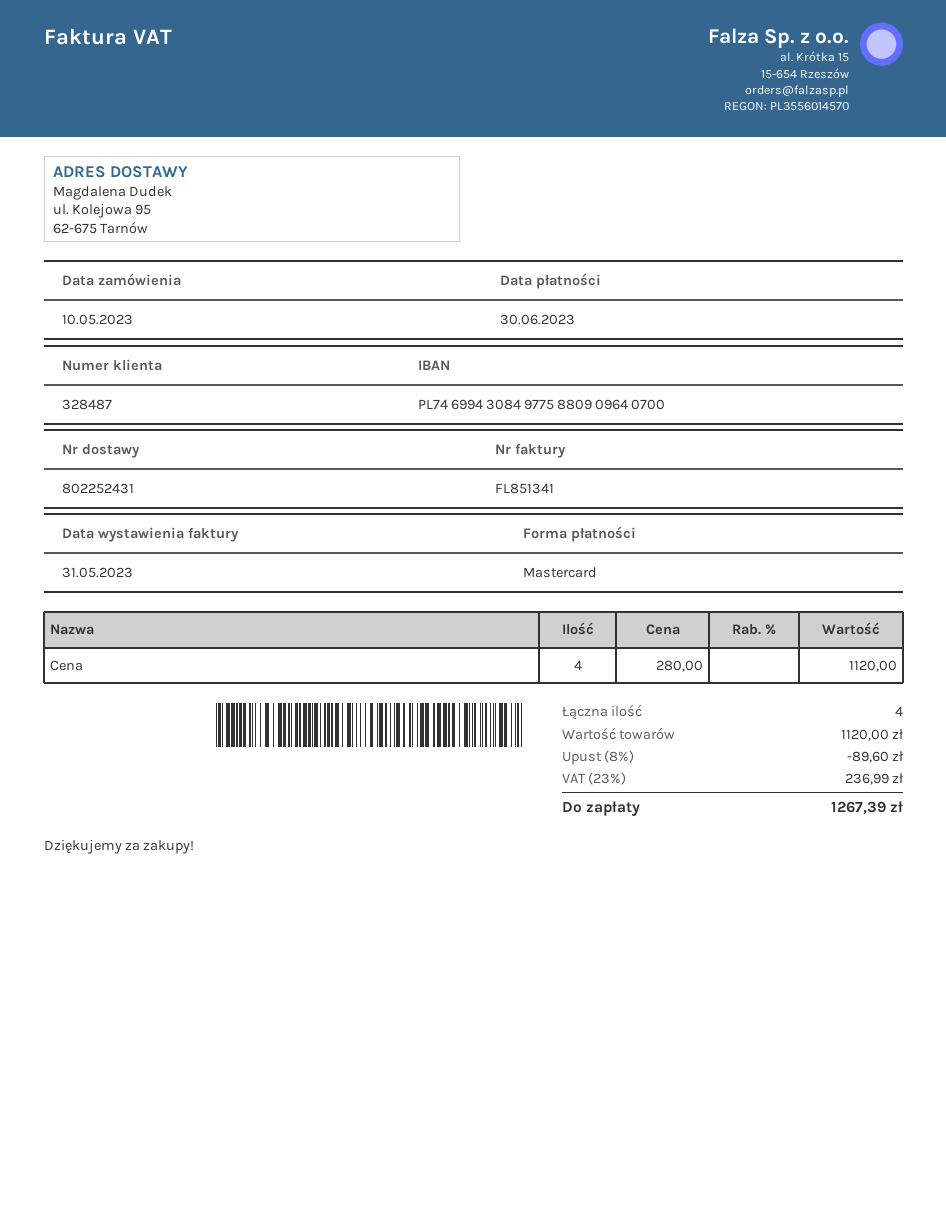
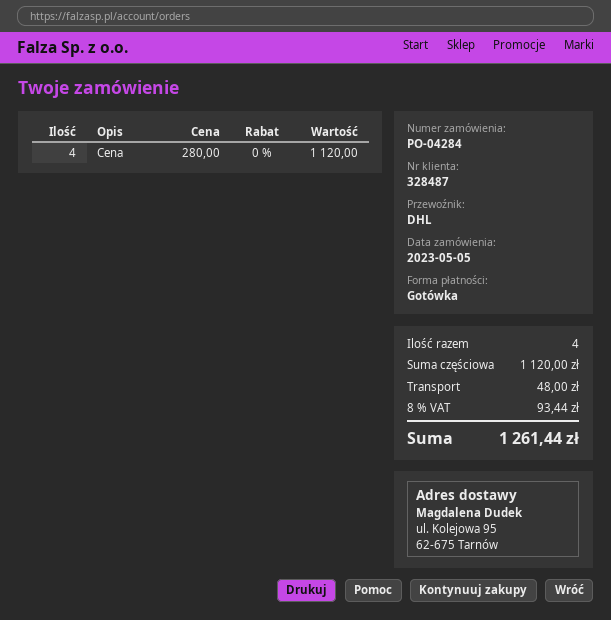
order date: 2023-05-10 -> 2023-05-05
payment method: Mastercard -> cash
discount: 8% = 89.60 -> none
shipping: none -> 48.00
tax: 23% = 236.99 -> 8% = 93.44
total: 1267.39 -> 1261.44

